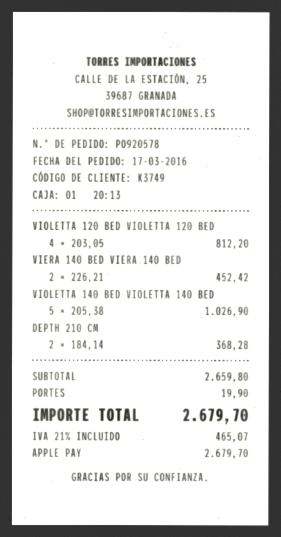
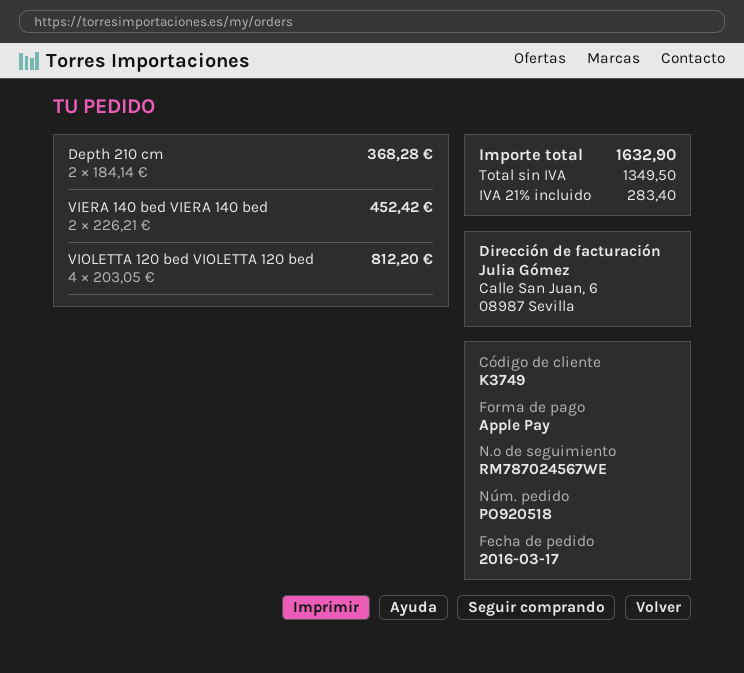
order number: PO920578 -> PO920518
VIOLETTA 140 BED VIOLETTA 140 BED: 5 x 205.38 = 1026.90 -> none
shipping: 19.90 -> none
tax: 21% = 465.07 -> 21% = 283.40
total: 2679.70 -> 1632.90

